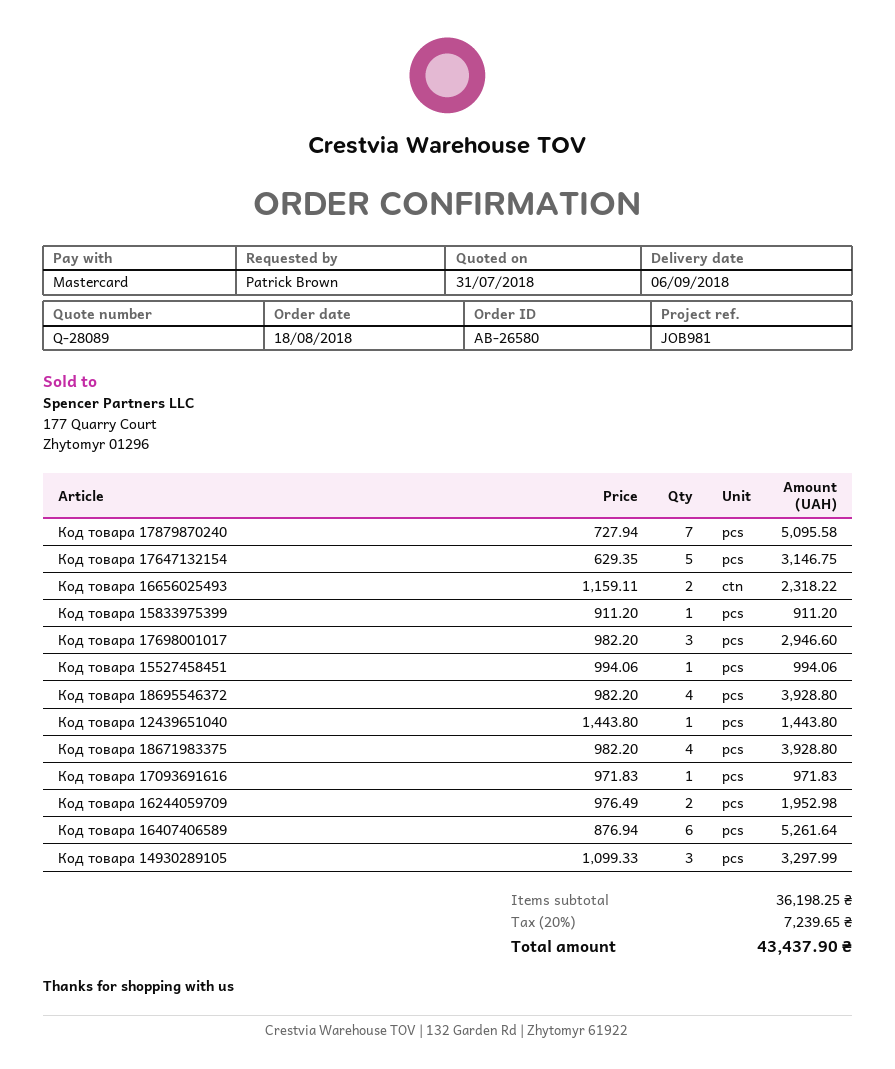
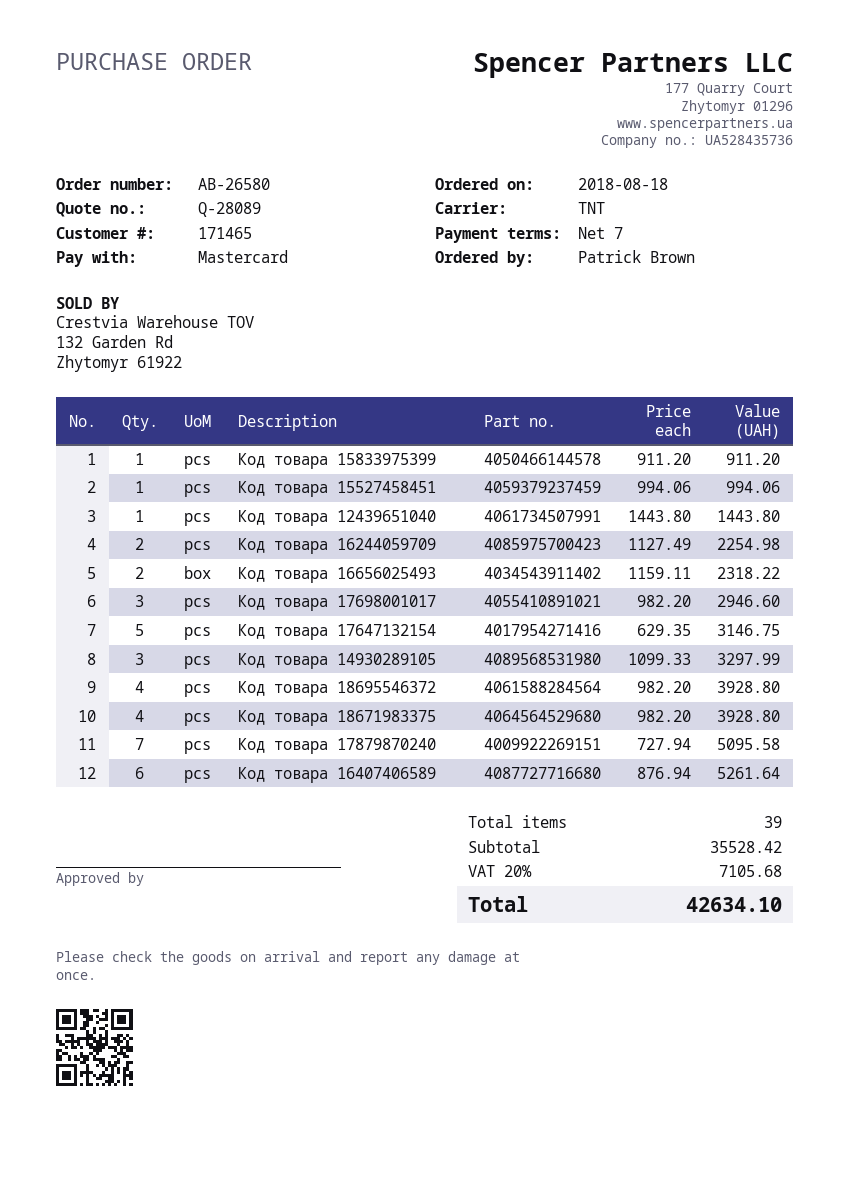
Код товара 17093691616: 1 x 971.83 = 971.83 -> none
Код товара 16244059709: 2 x 976.49 = 1952.98 -> 2 x 1127.49 = 2254.98
subtotal: 36198.25 -> 35528.42
tax: 20% = 7239.65 -> 20% = 7105.68
total: 43437.90 -> 42634.10

